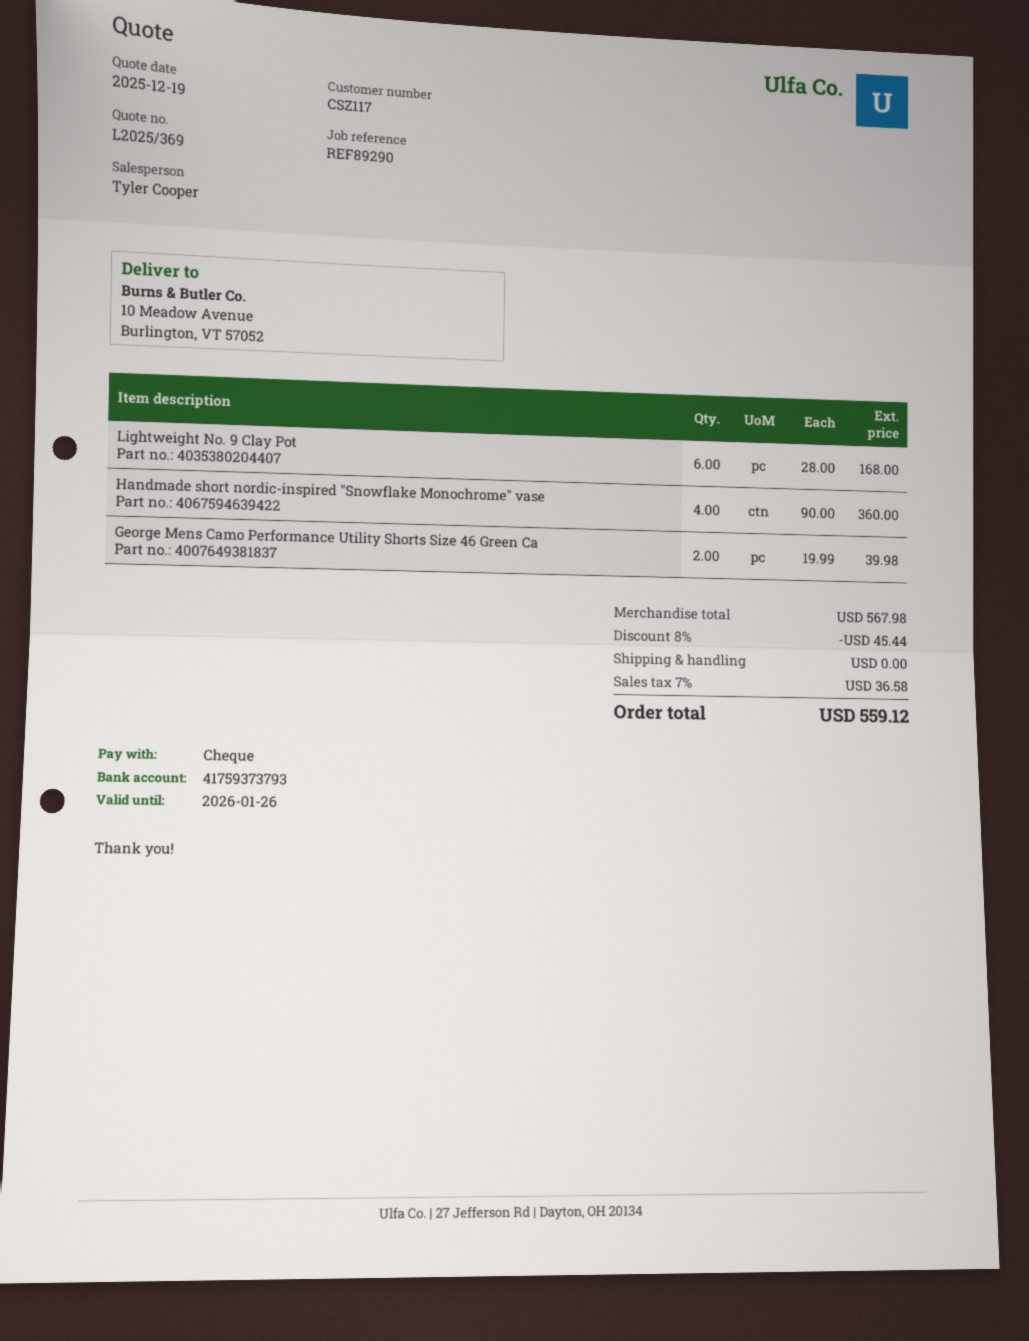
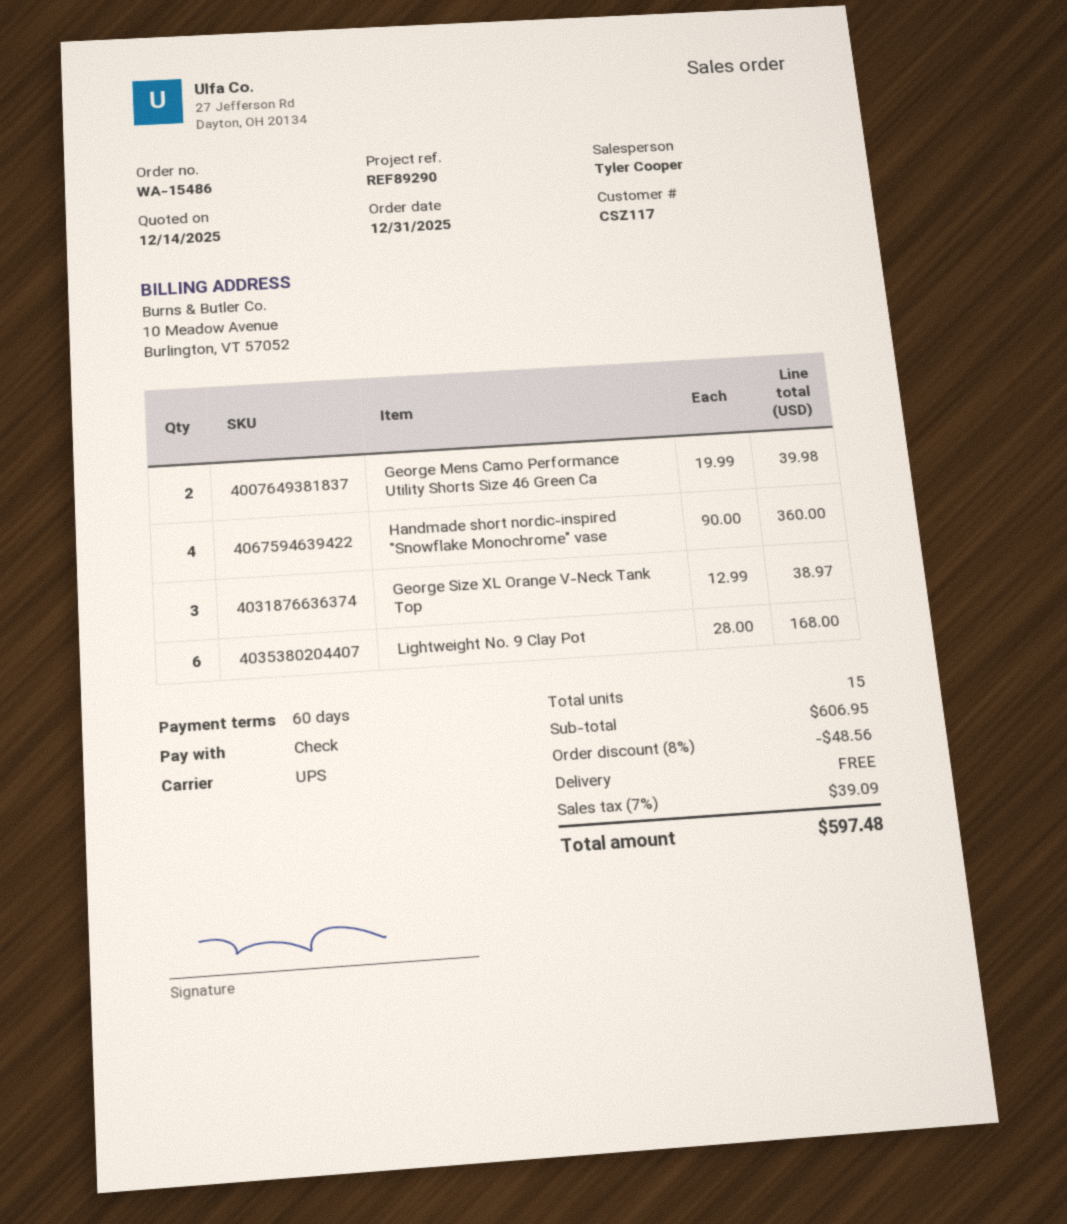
quote date: 2025-12-19 -> 2025-12-14
George Size XL Orange V-Neck Tank Top: none -> 3 x 12.99 = 38.97
subtotal: 567.98 -> 606.95
discount: 8% = 45.44 -> 8% = 48.56
tax: 7% = 36.58 -> 7% = 39.09
total: 559.12 -> 597.48

